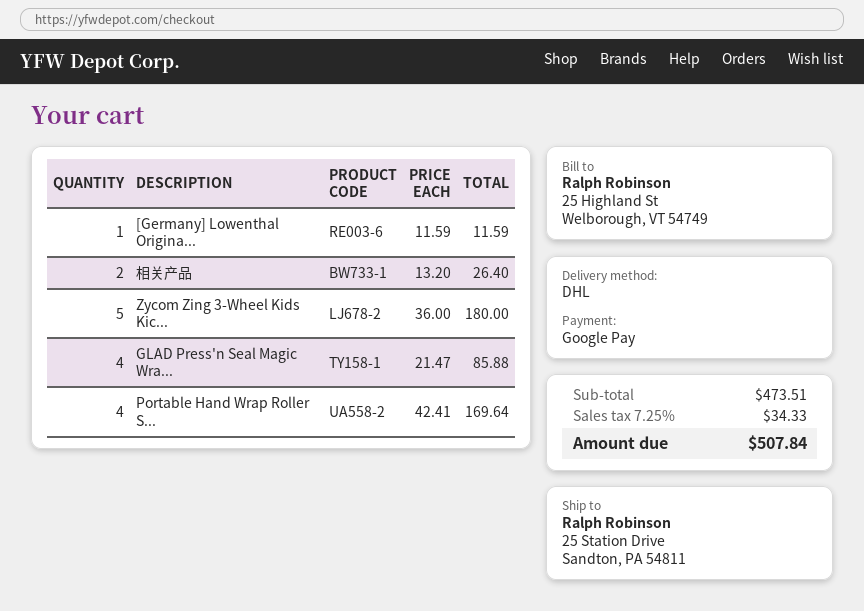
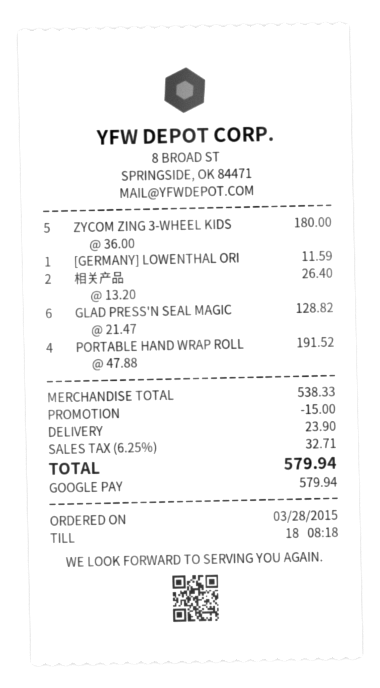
GLAD Press'n Seal Magic Wra...: 4 x 21.47 = 85.88 -> 6 x 21.47 = 128.82
Portable Hand Wrap Roller S...: 4 x 42.41 = 169.64 -> 4 x 47.88 = 191.52
subtotal: 473.51 -> 538.33
discount: none -> 15.00
shipping: none -> 23.90
tax: 7.25% = 34.33 -> 6.25% = 32.71
total: 507.84 -> 579.94

